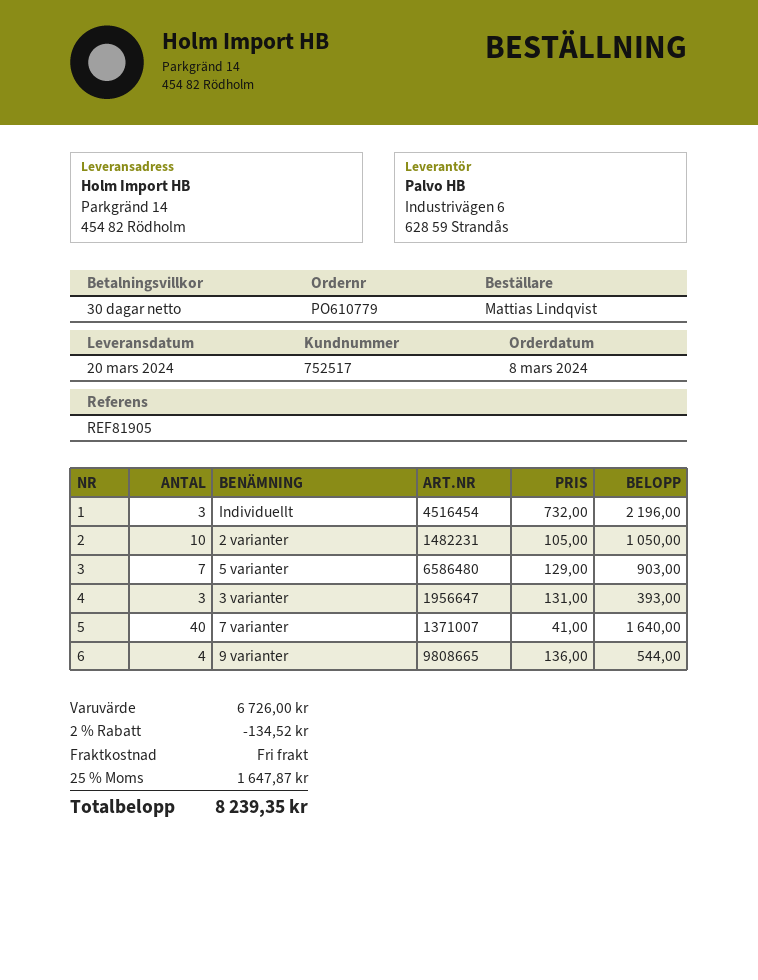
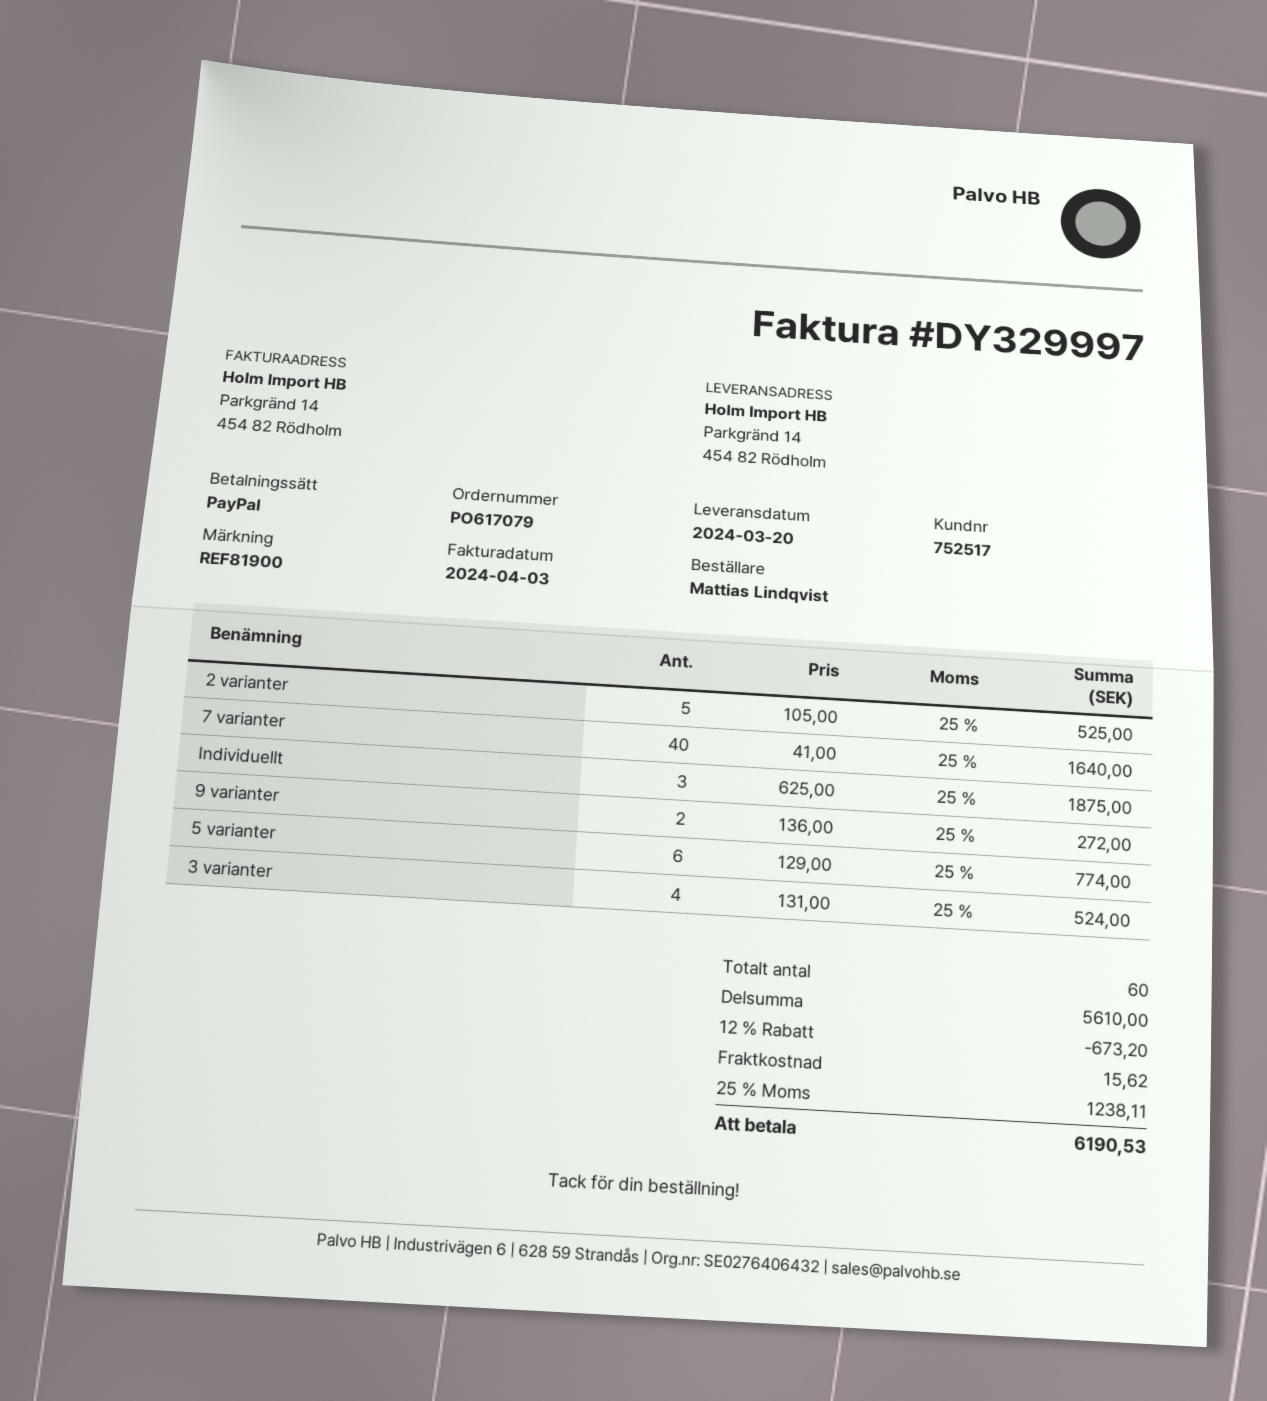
order number: PO610779 -> PO617079
reference: REF81905 -> REF81900
Individuellt: 3 x 732.00 = 2196.00 -> 3 x 625.00 = 1875.00
2 varianter: 10 x 105.00 = 1050.00 -> 5 x 105.00 = 525.00
5 varianter: 7 x 129.00 = 903.00 -> 6 x 129.00 = 774.00
3 varianter: 3 x 131.00 = 393.00 -> 4 x 131.00 = 524.00
9 varianter: 4 x 136.00 = 544.00 -> 2 x 136.00 = 272.00
subtotal: 6726.00 -> 5610.00
discount: 2% = 134.52 -> 12% = 673.20
shipping: 0.00 -> 15.62
tax: 25% = 1647.87 -> 25% = 1238.11
total: 8239.35 -> 6190.53

